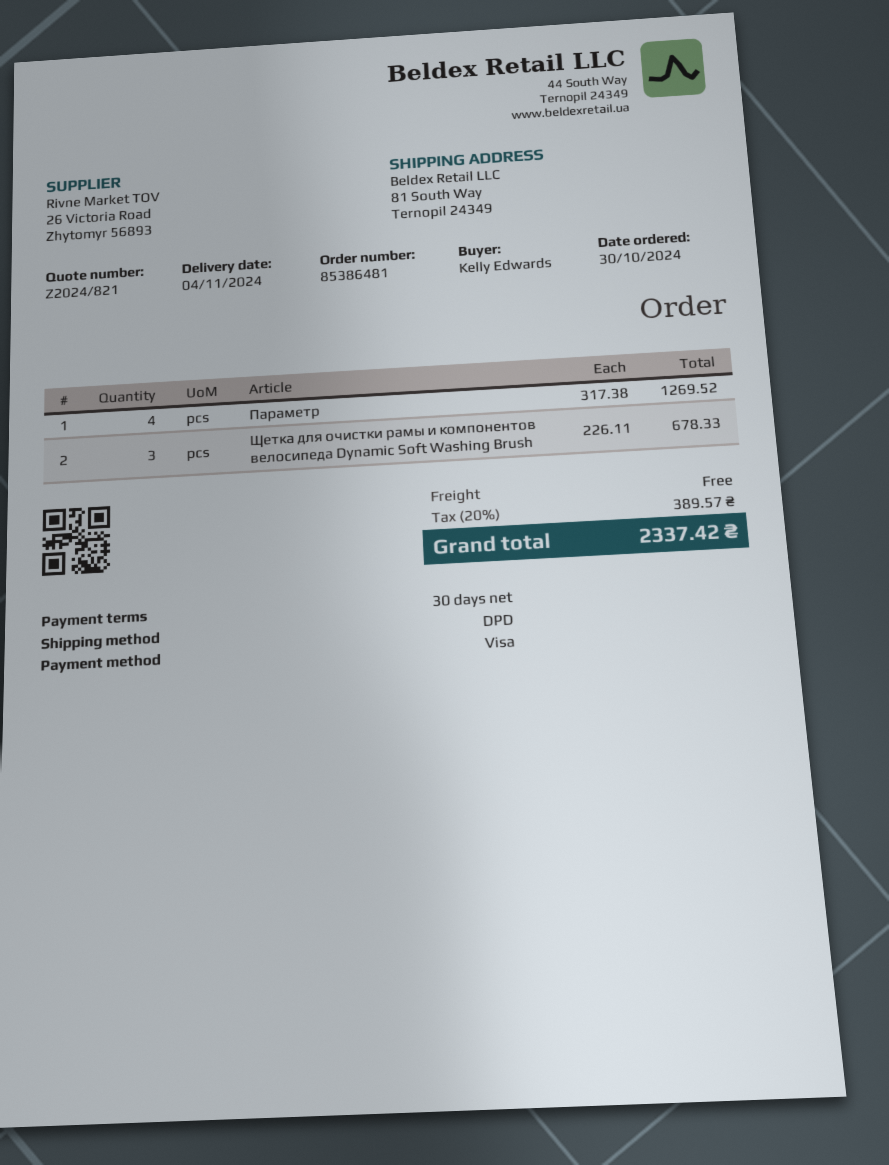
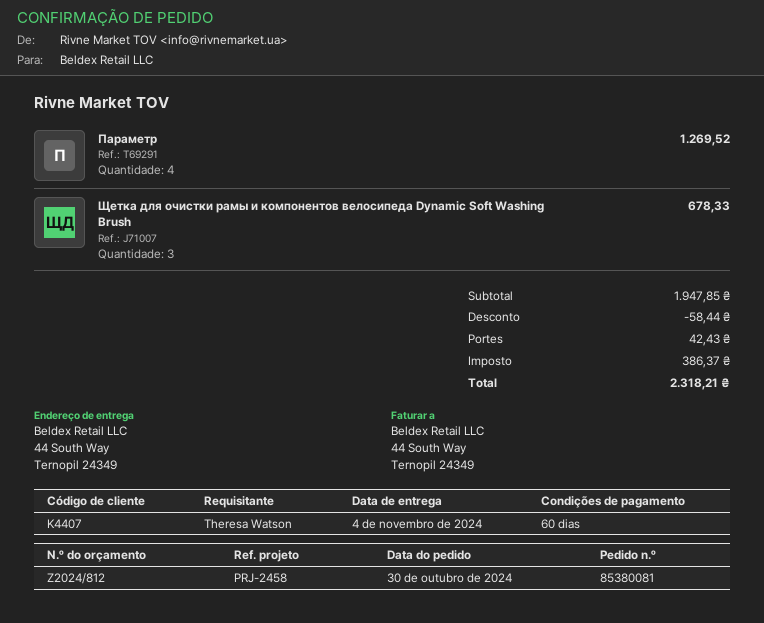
quote number: Z2024/821 -> Z2024/812
order number: 85386481 -> 85380081
payment terms: 30 days -> 60 days
ordered by: Kelly Edwards -> Theresa Watson
ship to: 81 South Way, Ternopil 24349 -> 44 South Way, Ternopil 24349
discount: none -> 58.44
shipping: 0.00 -> 42.43
tax: 389.57 -> 386.37
total: 2337.42 -> 2318.21

